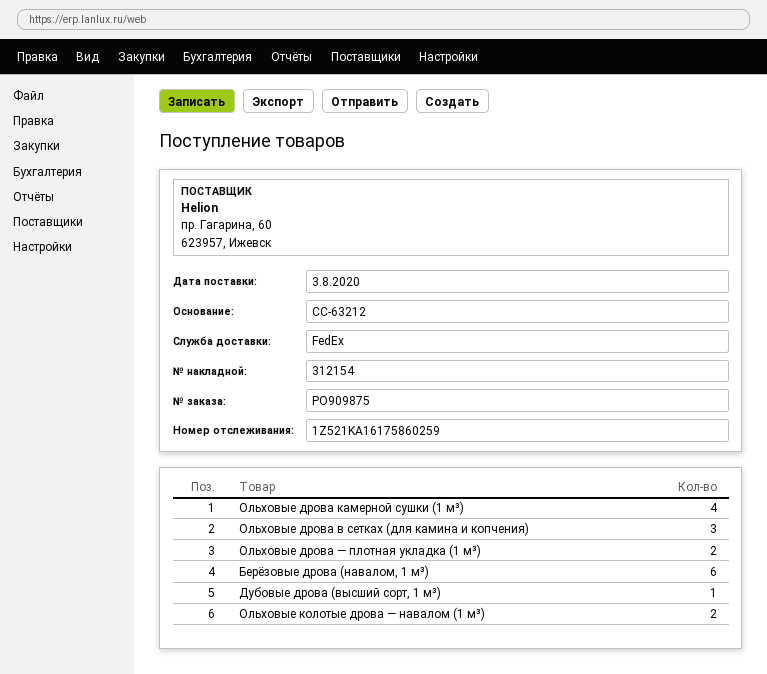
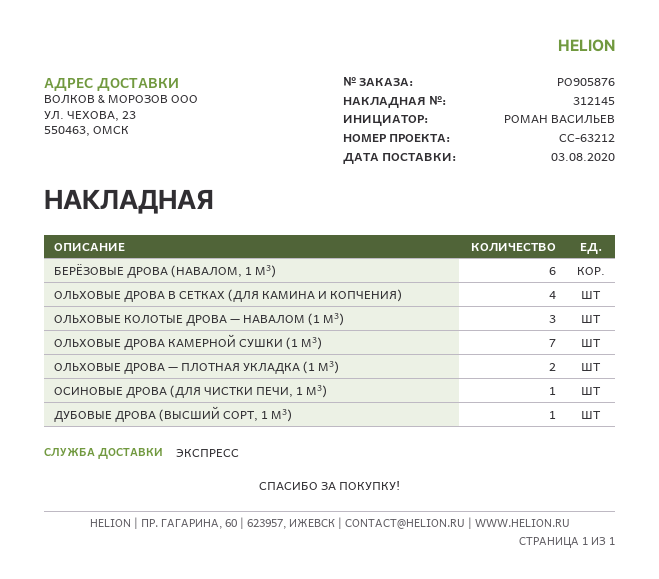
order number: PO909875 -> PO905876
delivery note number: 312154 -> 312145
shipping method: FedEx -> express
Ольховые дрова камерной сушки (1 м³): 4 -> 7
Ольховые дрова в сетках (для камина и копчения): 3 -> 4
Ольховые колотые дрова — навалом (1 м³): 2 -> 3
ОСИНОВЫЕ ДРОВА (ДЛЯ ЧИСТКИ ПЕЧИ, 1 М³): none -> 1

